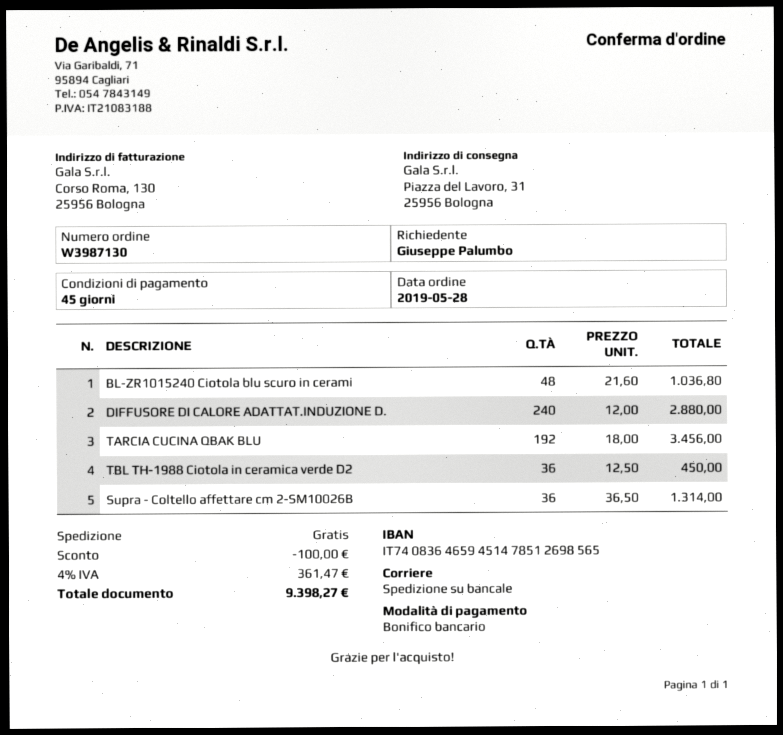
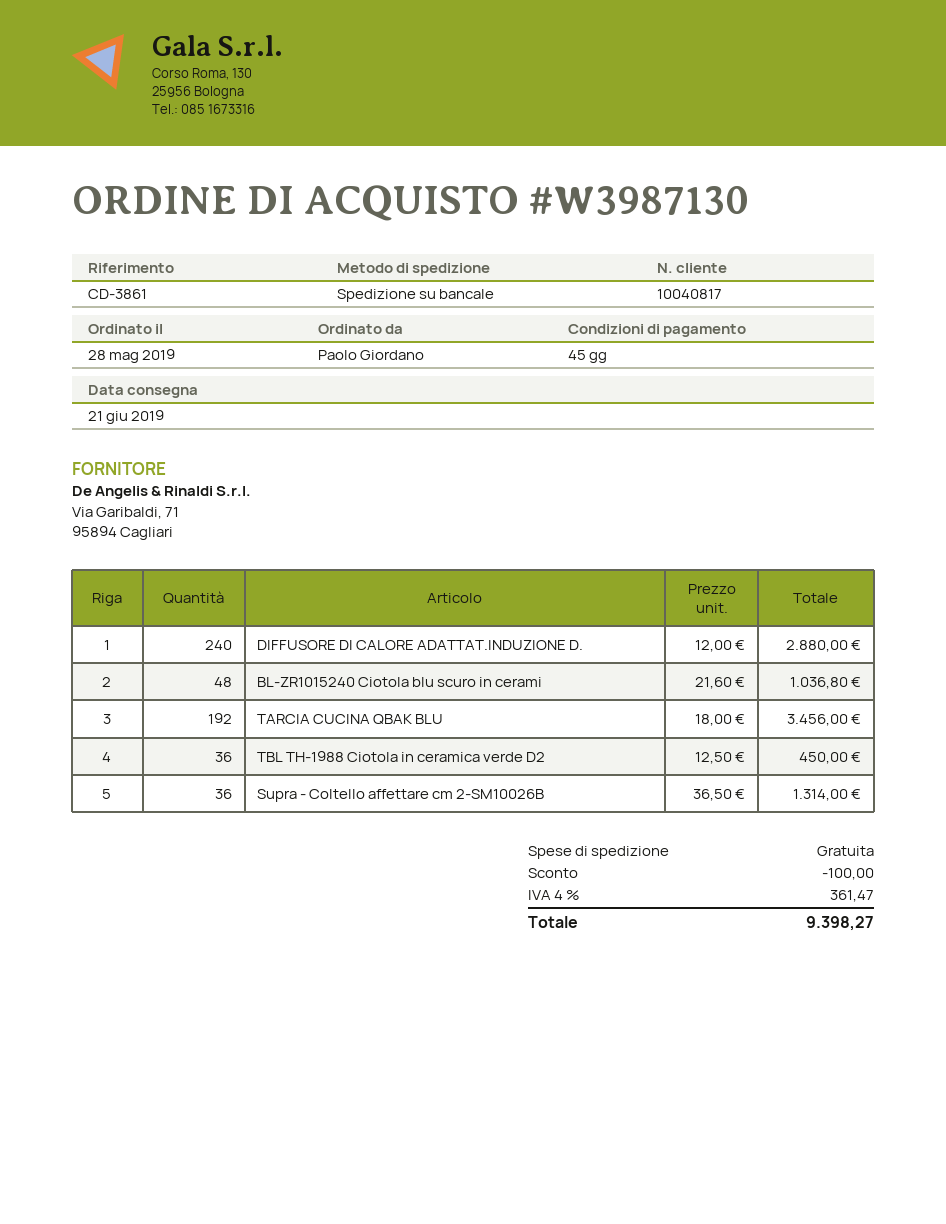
ordered by: Giuseppe Palumbo -> Paolo Giordano

